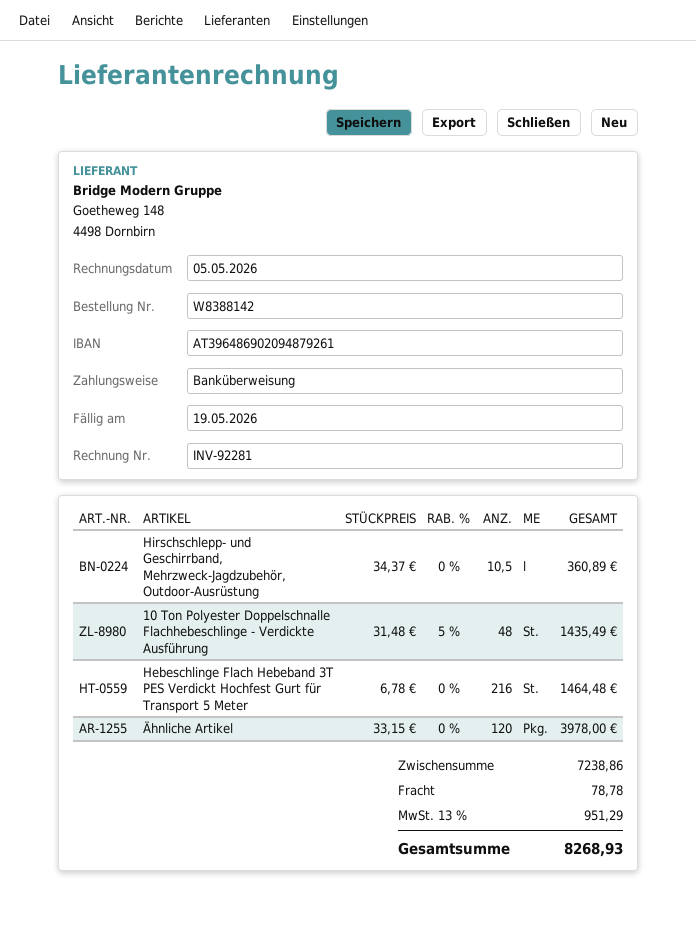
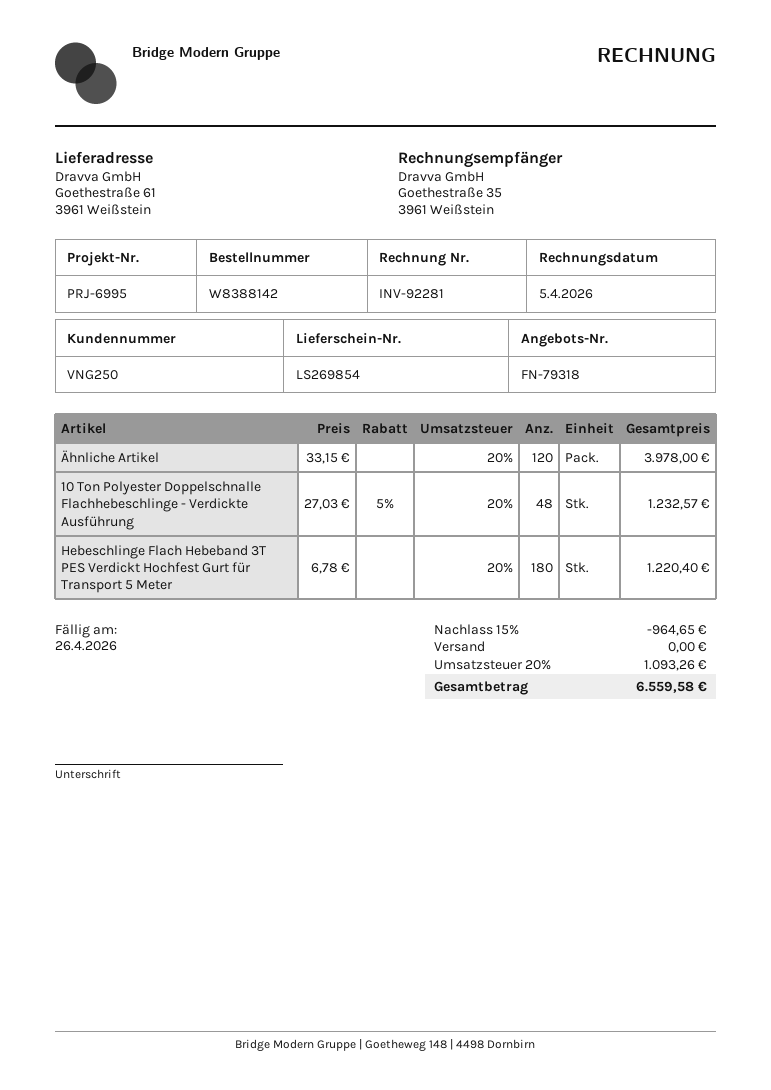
invoice date: 2026-05-05 -> 2026-04-05
due date: 2026-05-19 -> 2026-04-26
Hirschschlepp- und Geschirrband, Mehrzweck-Jagdzubehör, Outdoor-Ausrüstung: 10.5 x 34.37 = 360.89 -> none
10 Ton Polyester Doppelschnalle Flachhebeschlinge - Verdickte Ausführung: 48 x 31.48 - 5% = 1435.49 -> 48 x 27.03 - 5% = 1232.57
Hebeschlinge Flach Hebeband 3T PES Verdickt Hochfest Gurt für Transport 5 Meter: 216 x 6.78 = 1464.48 -> 180 x 6.78 = 1220.40
discount: none -> 15% = 964.65
shipping: 78.78 -> 0.00
tax: 13% = 951.29 -> 20% = 1093.26
total: 8268.93 -> 6559.58

